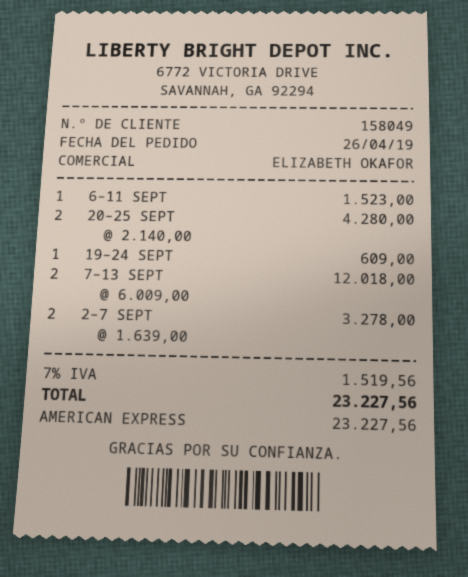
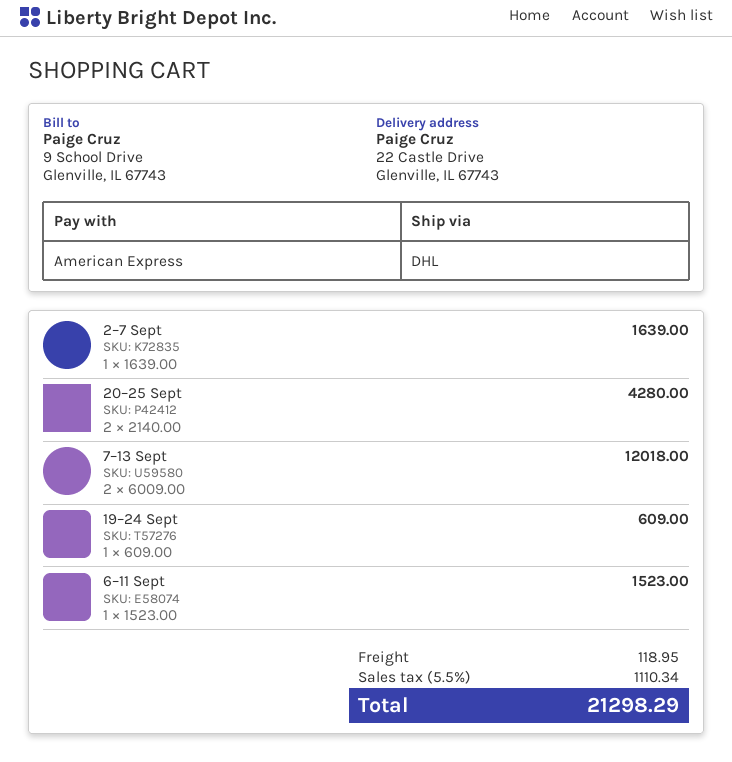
2–7 SEPT: 2 x 1639.00 = 3278.00 -> 1 x 1639.00 = 1639.00
shipping: none -> 118.95
tax: 7% = 1519.56 -> 5.5% = 1110.34
total: 23227.56 -> 21298.29

